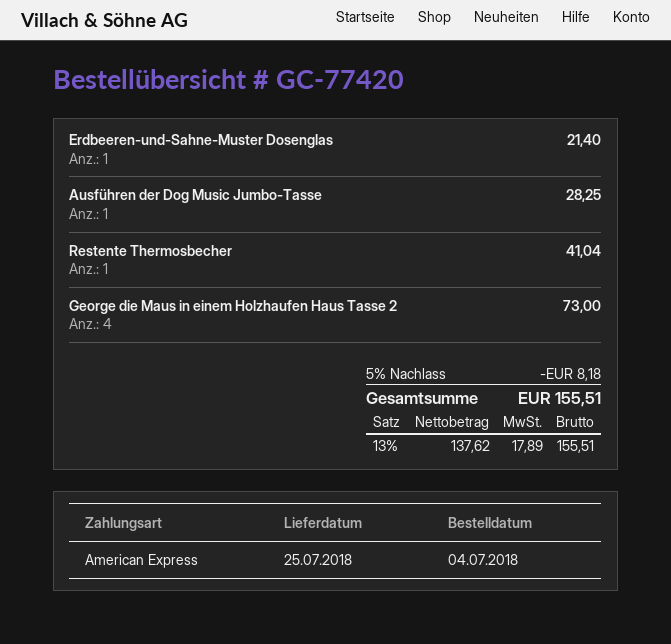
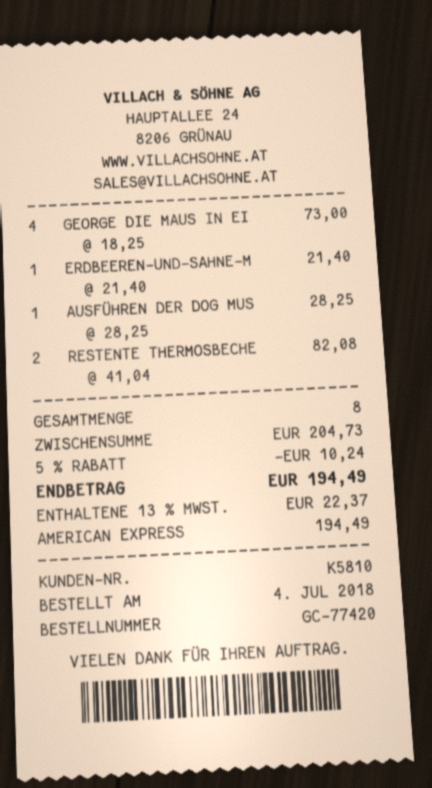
Restente Thermosbecher: 1 for 41.04 -> 2 for 82.08
discount: 5% = 8.18 -> 5% = 10.24
tax: 13% = 17.89 -> 13% = 22.37
total: 155.51 -> 194.49

